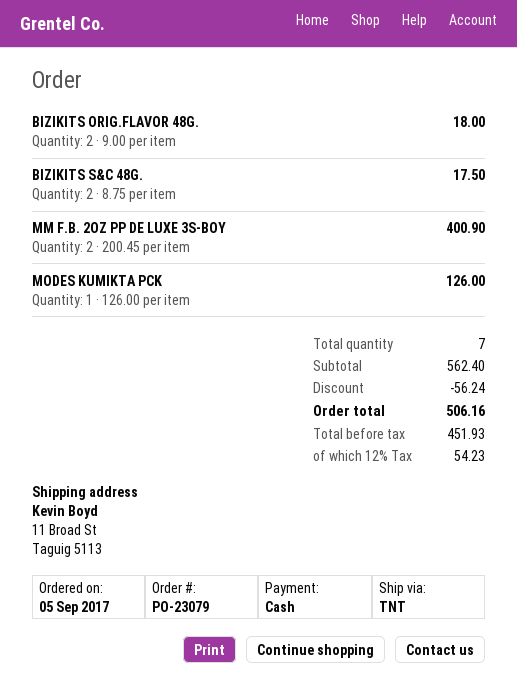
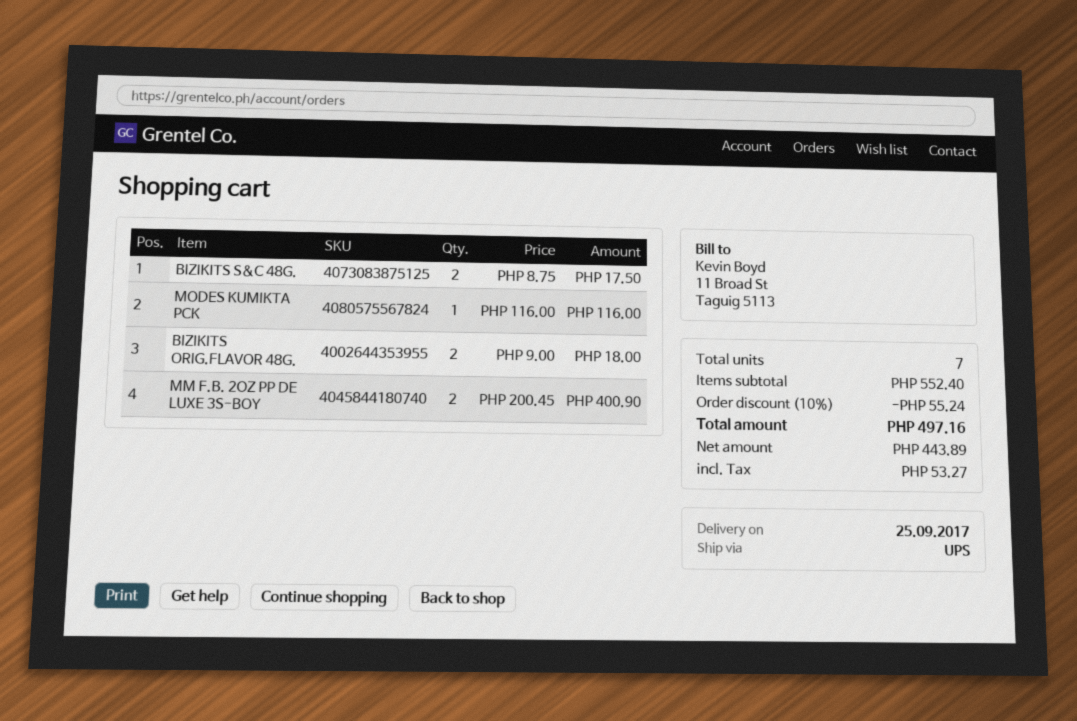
shipping method: TNT -> UPS
MODES KUMIKTA PCK: 1 x 126.00 = 126.00 -> 1 x 116.00 = 116.00
subtotal: 562.40 -> 552.40
discount: 56.24 -> 55.24
net: 451.93 -> 443.89
tax: 54.23 -> 53.27
total: 506.16 -> 497.16

